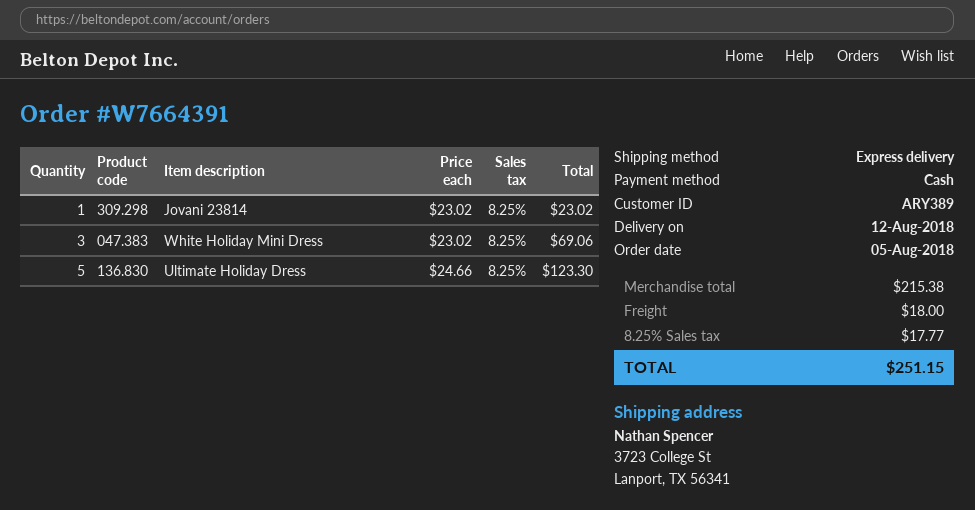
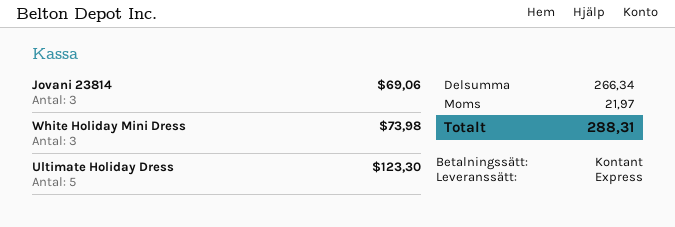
Jovani 23814: 1 for 23.02 -> 3 for 69.06
White Holiday Mini Dress: 3 for 69.06 -> 3 for 73.98
subtotal: 215.38 -> 266.34
shipping: 18.00 -> none
tax: 17.77 -> 21.97
total: 251.15 -> 288.31

